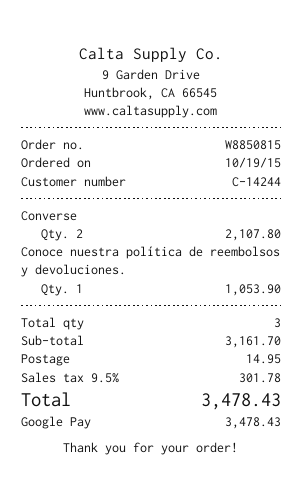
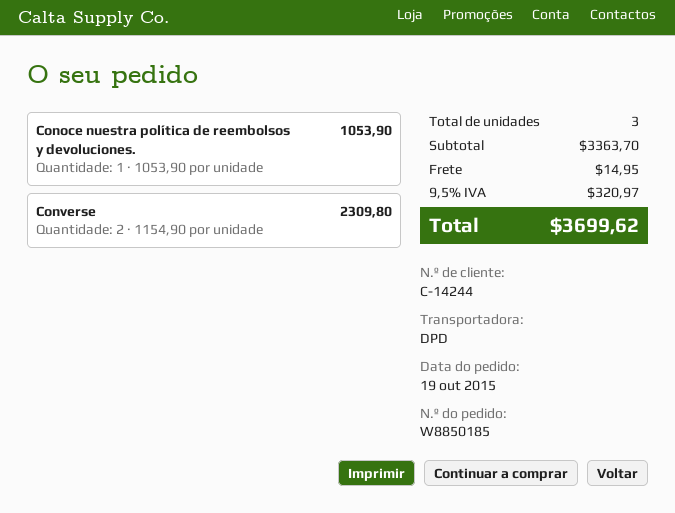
order number: W8850815 -> W8850185
Converse: 2 for 2107.80 -> 2 for 2309.80
subtotal: 3161.70 -> 3363.70
tax: 9.5% = 301.78 -> 9.5% = 320.97
total: 3478.43 -> 3699.62

